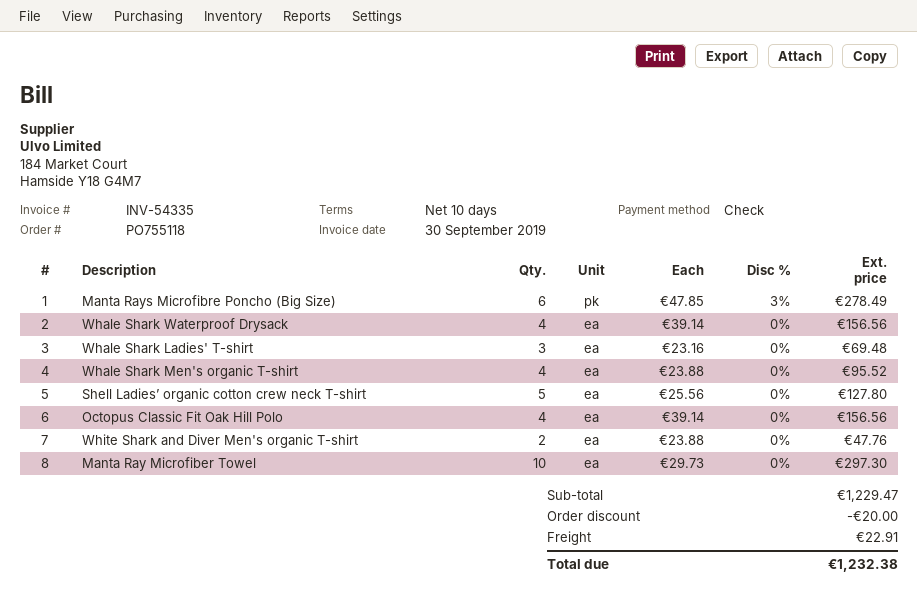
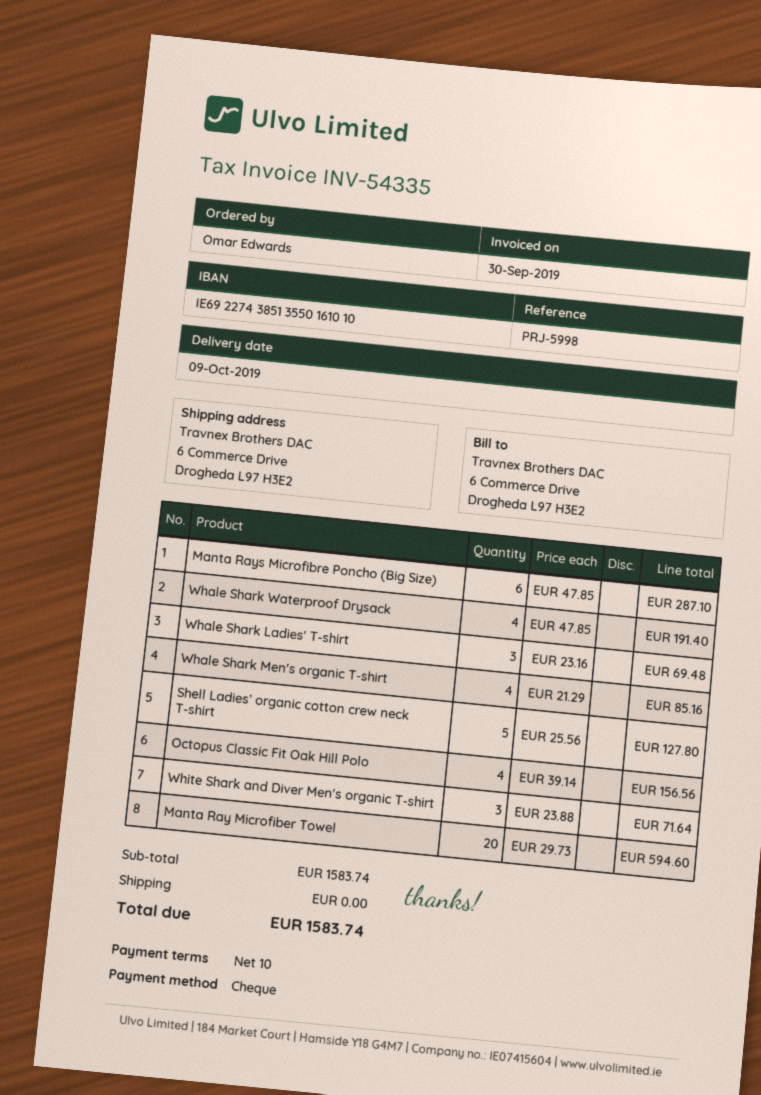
Manta Rays Microfibre Poncho (Big Size): 6 x 47.85 - 3% = 278.49 -> 6 x 47.85 = 287.10
Whale Shark Waterproof Drysack: 4 x 39.14 = 156.56 -> 4 x 47.85 = 191.40
Whale Shark Men's organic T-shirt: 4 x 23.88 = 95.52 -> 4 x 21.29 = 85.16
White Shark and Diver Men's organic T-shirt: 2 x 23.88 = 47.76 -> 3 x 23.88 = 71.64
Manta Ray Microfiber Towel: 10 x 29.73 = 297.30 -> 20 x 29.73 = 594.60
subtotal: 1229.47 -> 1583.74
discount: 20.00 -> none
shipping: 22.91 -> 0.00
total: 1232.38 -> 1583.74

